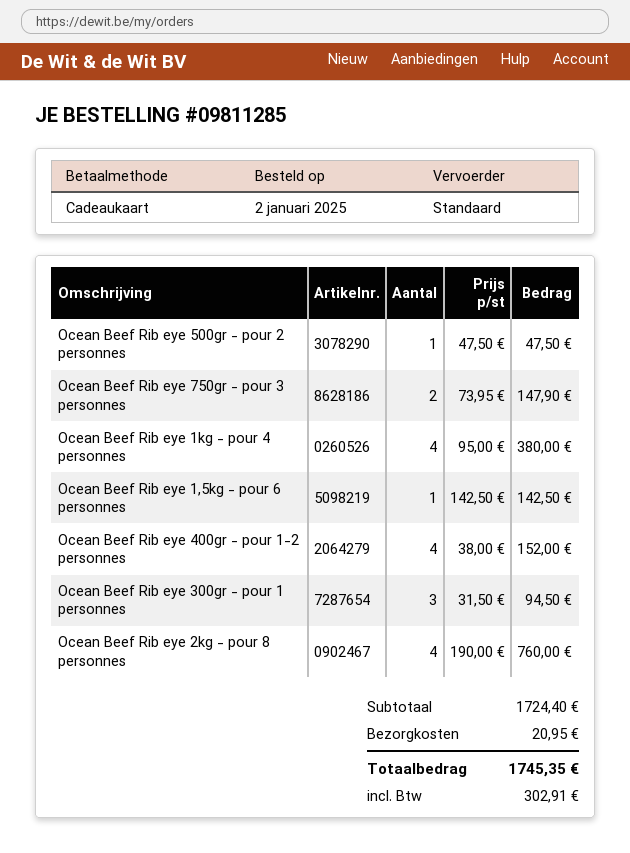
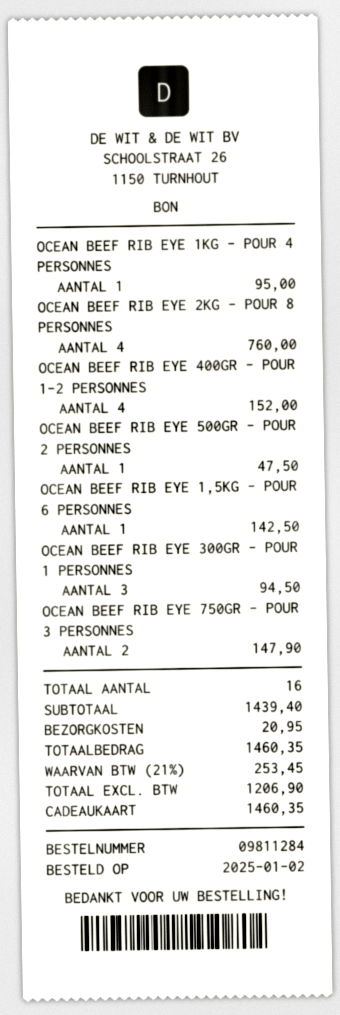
order number: 09811285 -> 09811284
Ocean Beef Rib eye 1kg - pour 4 personnes: 4 for 380.00 -> 1 for 95.00
subtotal: 1724.40 -> 1439.40
tax: 302.91 -> 253.45
total: 1745.35 -> 1460.35

